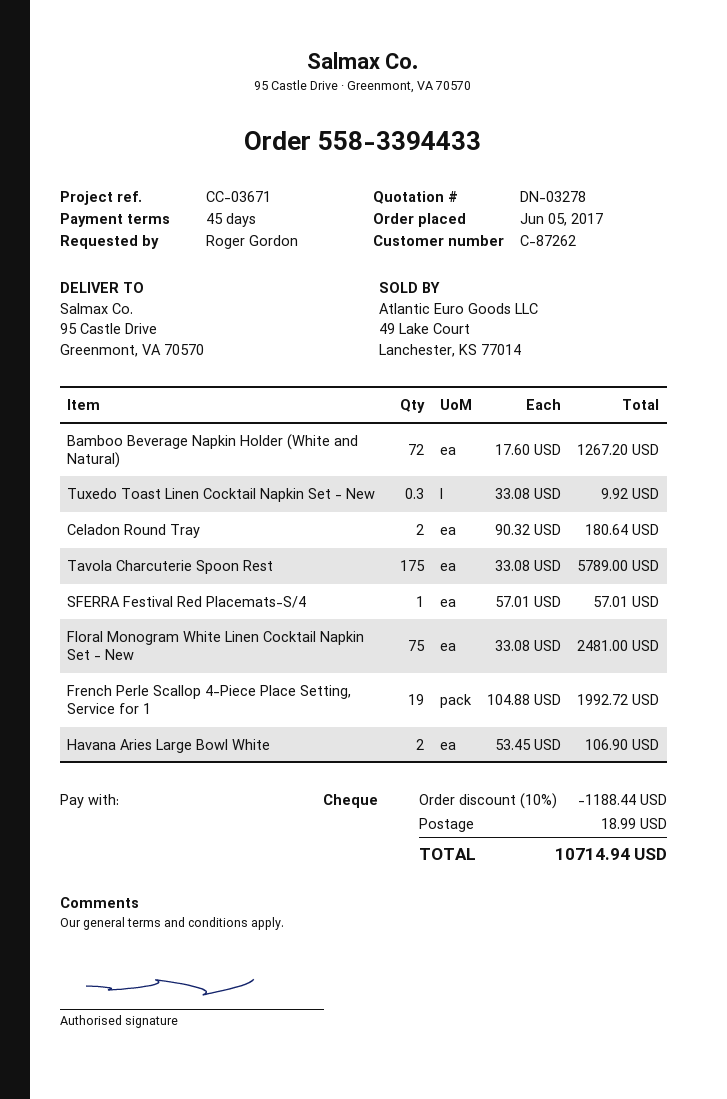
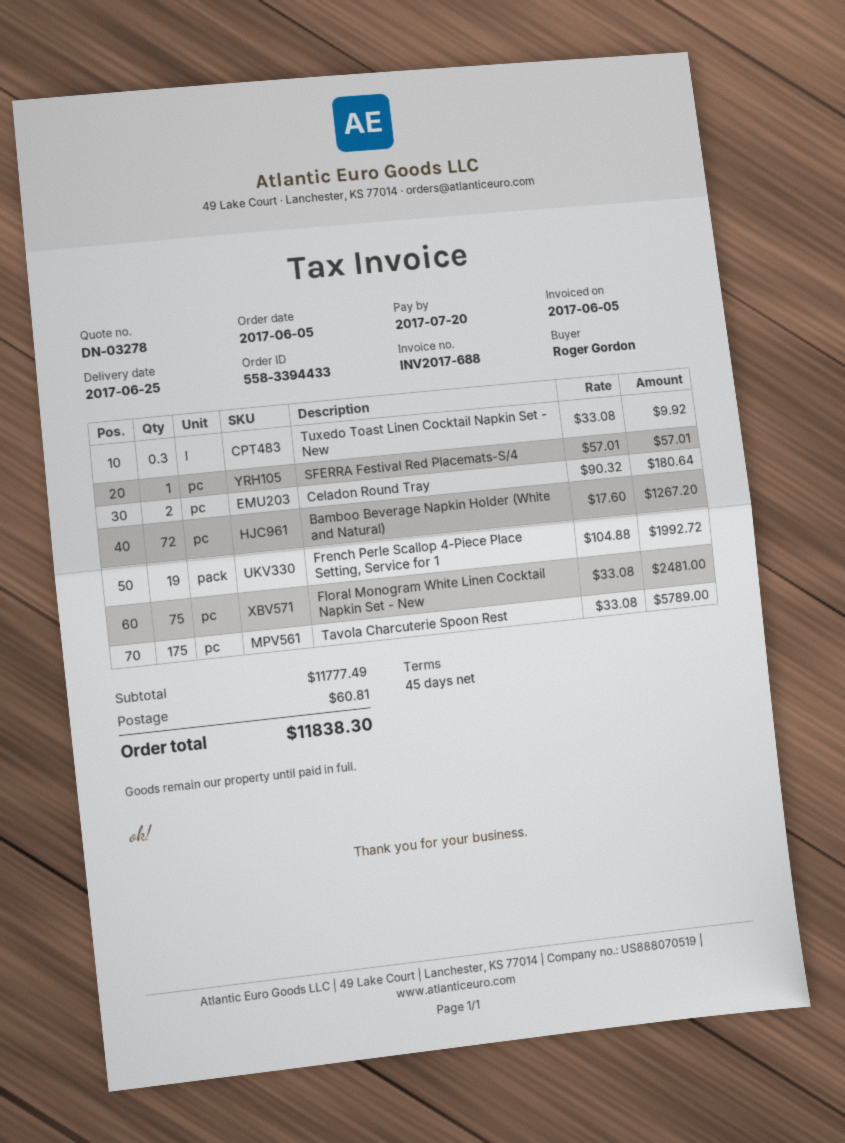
Havana Aries Large Bowl White: 2 x 53.45 = 106.90 -> none
discount: 10% = 1188.44 -> none
shipping: 18.99 -> 60.81
total: 10714.94 -> 11838.30

